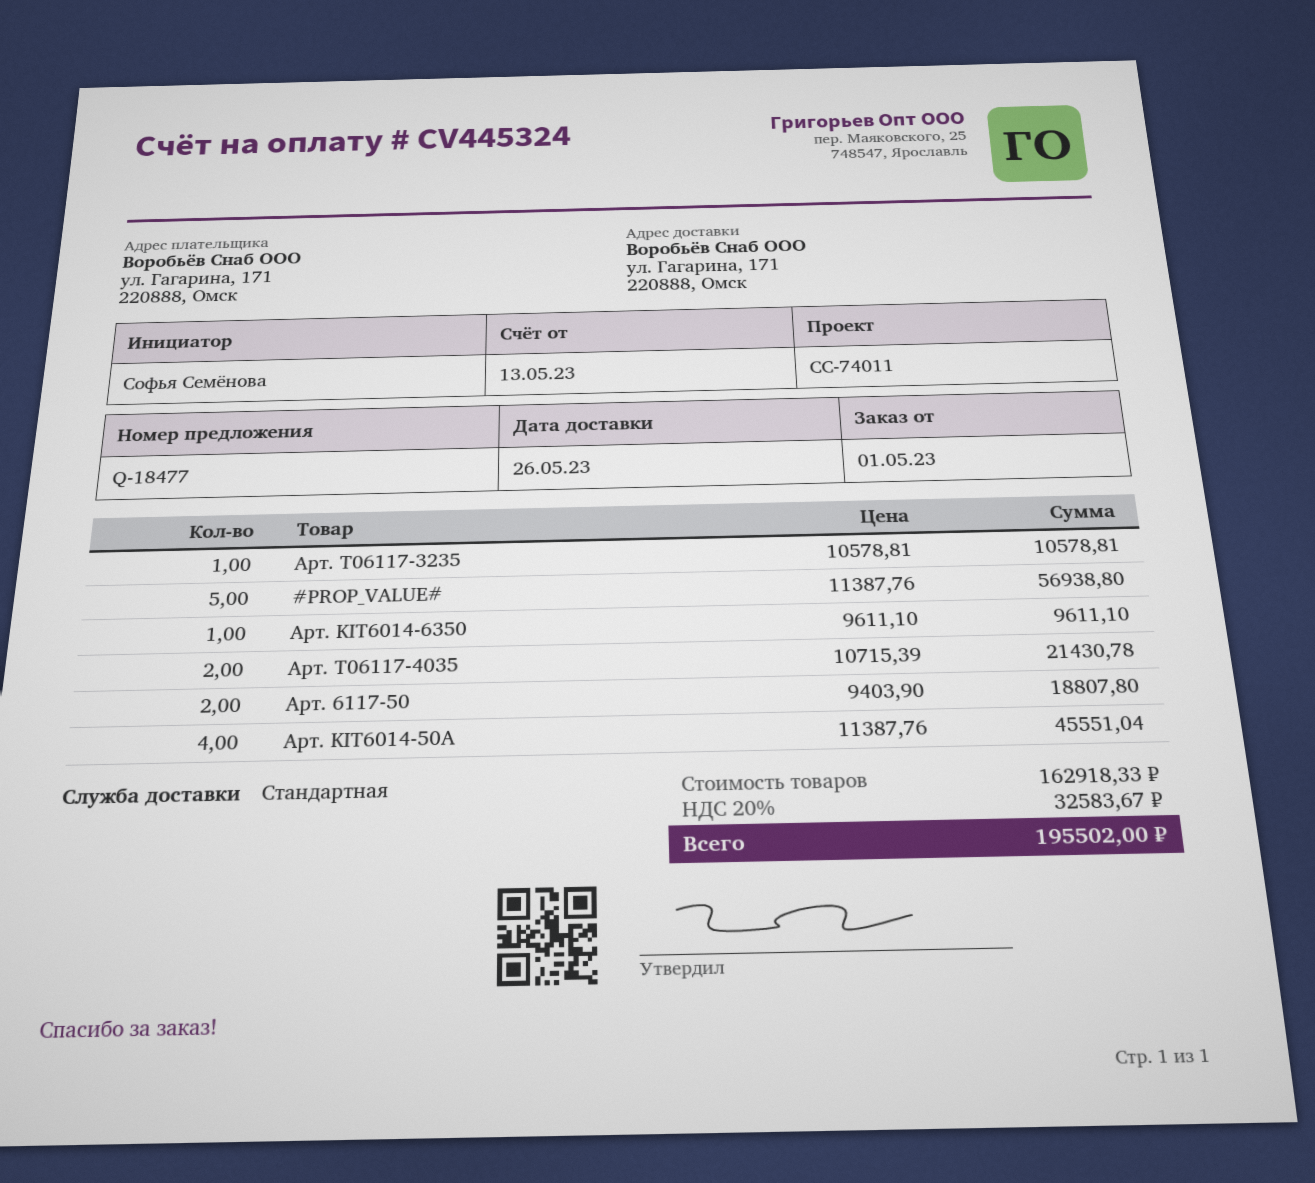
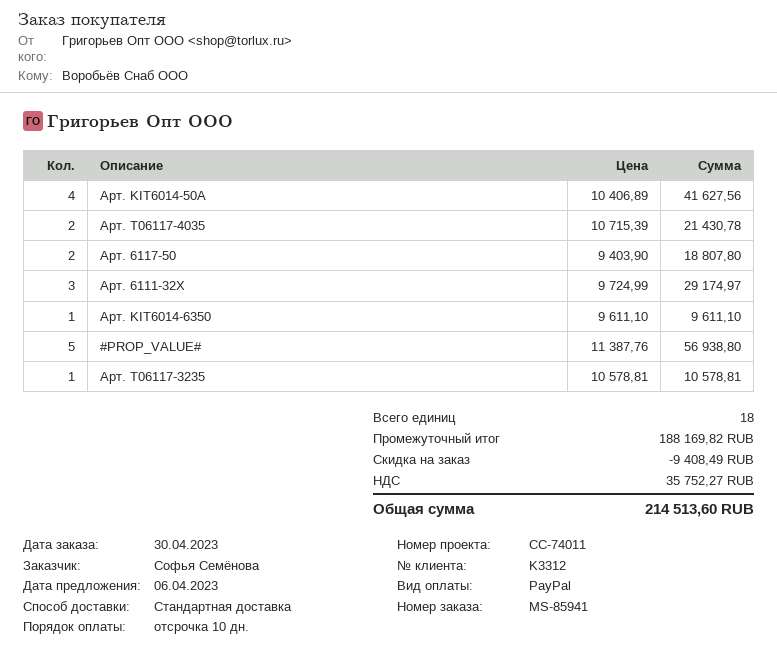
order date: 2023-05-01 -> 2023-04-30
Арт. KIT6014-50A: 4 x 11387.76 = 45551.04 -> 4 x 10406.89 = 41627.56
Арт. 6111-32X: none -> 3 x 9724.99 = 29174.97
subtotal: 162918.33 -> 188169.82
discount: none -> 9408.49
tax: 32583.67 -> 35752.27
total: 195502.00 -> 214513.60

